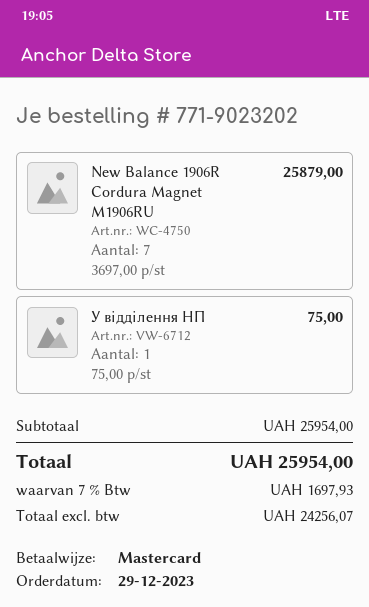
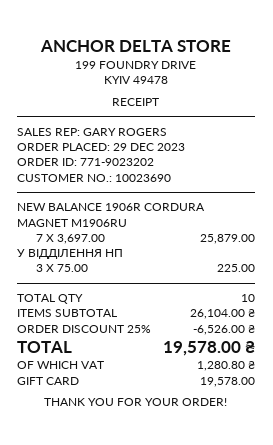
payment method: Mastercard -> gift card
У відділення НП: 1 x 75.00 = 75.00 -> 3 x 75.00 = 225.00
subtotal: 25954.00 -> 26104.00
discount: none -> 25% = 6526.00
tax: 1697.93 -> 1280.80
total: 25954.00 -> 19578.00

